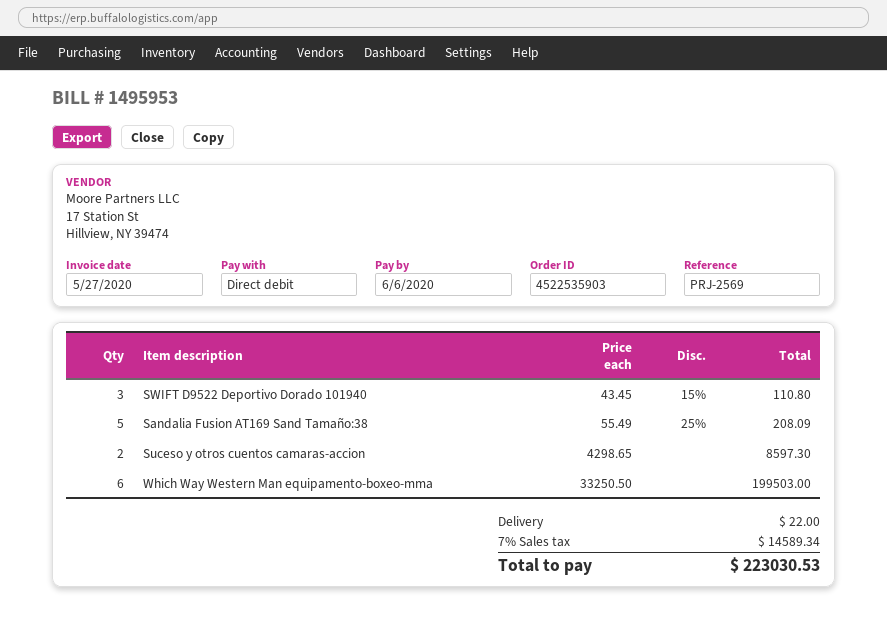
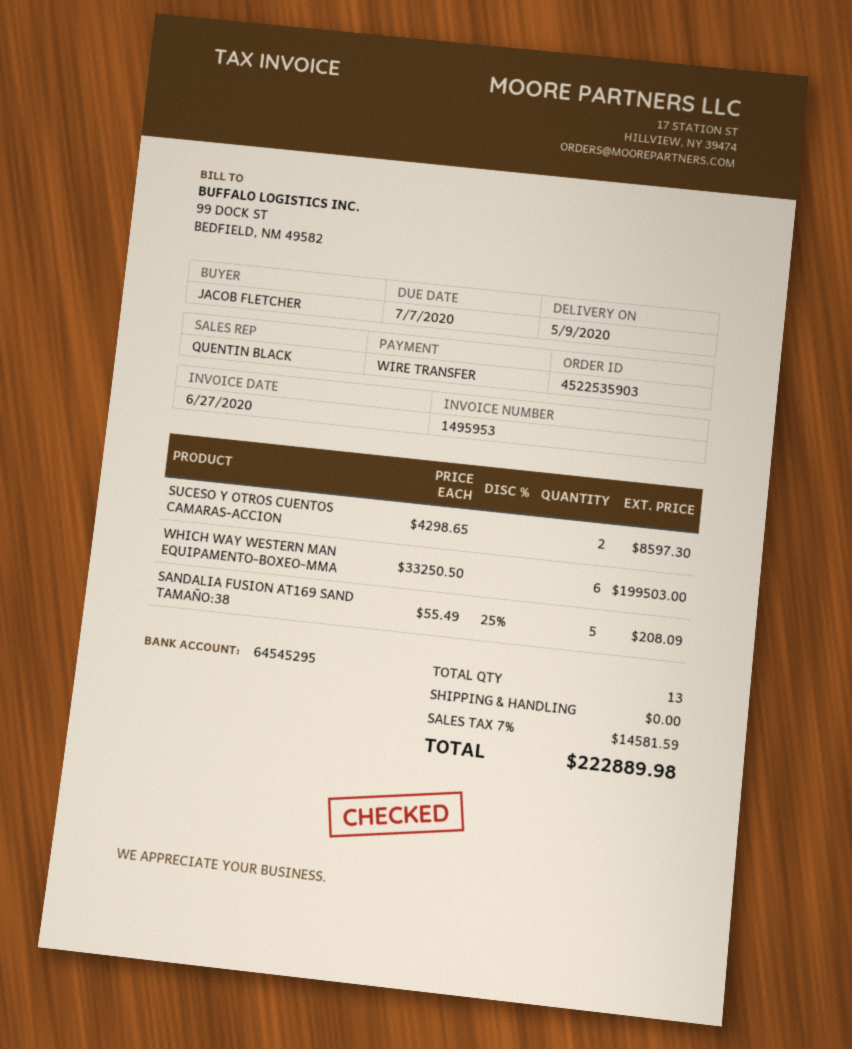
invoice date: 2020-05-27 -> 2020-06-27
due date: 2020-06-06 -> 2020-07-07
payment method: direct debit -> bank transfer
SWIFT D9522 Deportivo Dorado 101940: 3 x 43.45 - 15% = 110.80 -> none
shipping: 22.00 -> 0.00
tax: 7% = 14589.34 -> 7% = 14581.59
total: 223030.53 -> 222889.98

